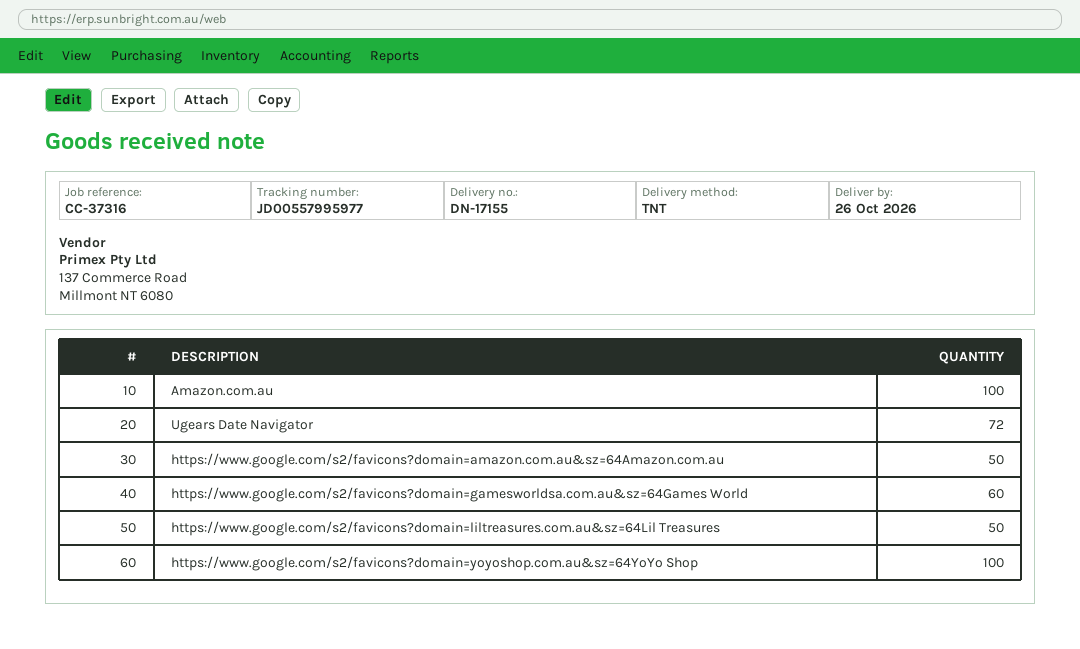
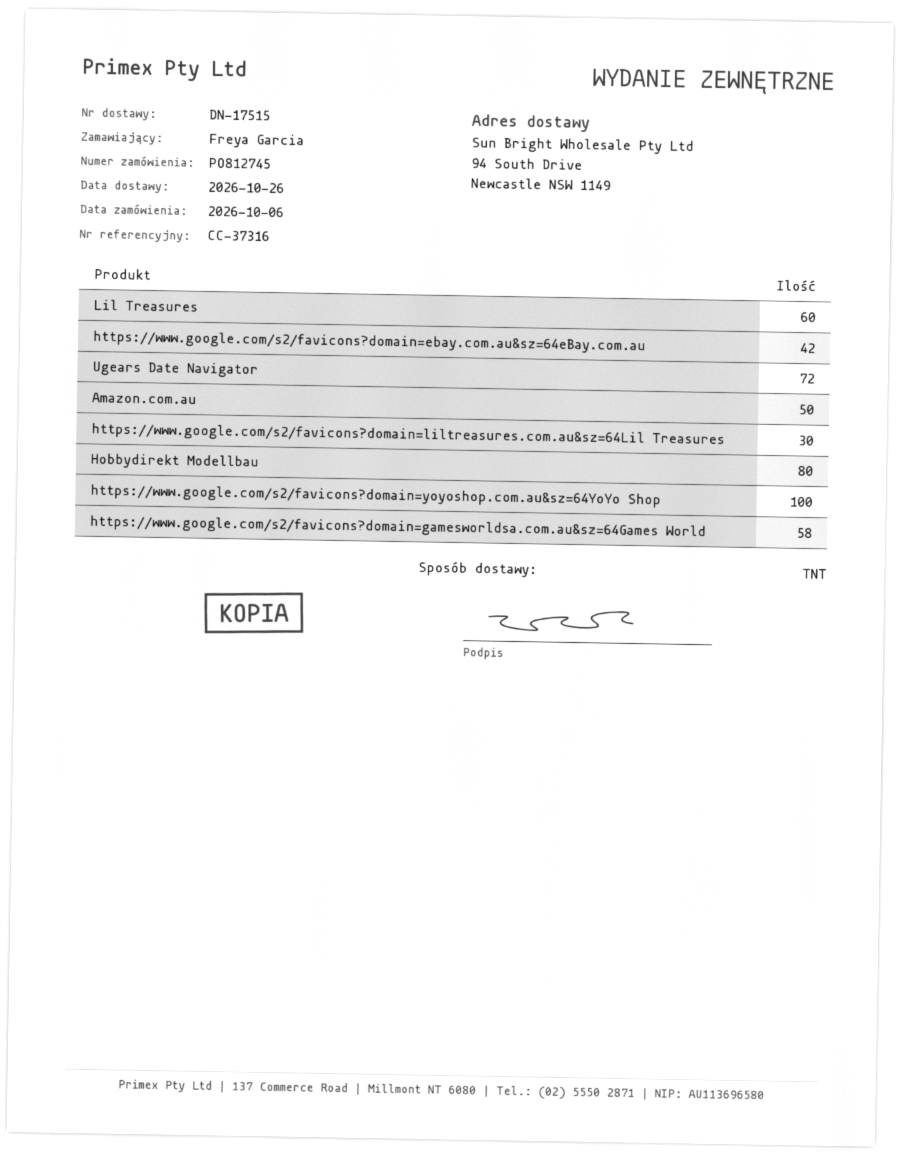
delivery note number: DN-17155 -> DN-17515
Amazon.com.au: 100 -> 50
https://www.google.com/s2/favicons?domain=amazon.com.au&sz=64Amazon.com.au: 50 -> none
https://www.google.com/s2/favicons?domain=gamesworldsa.com.au&sz=64Games World: 60 -> 58
https://www.google.com/s2/favicons?domain=liltreasures.com.au&sz=64Lil Treasures: 50 -> 30
Lil Treasures: none -> 60
https://www.google.com/s2/favicons?domain=ebay.com.au&sz=64eBay.com.au: none -> 42
Hobbydirekt Modellbau: none -> 80

